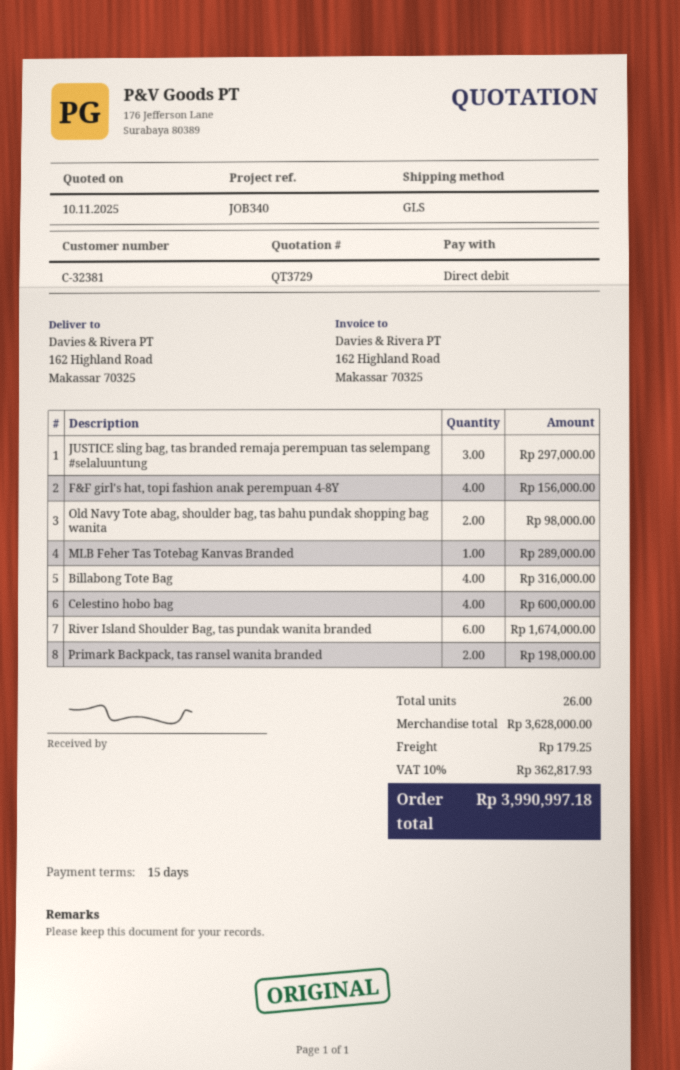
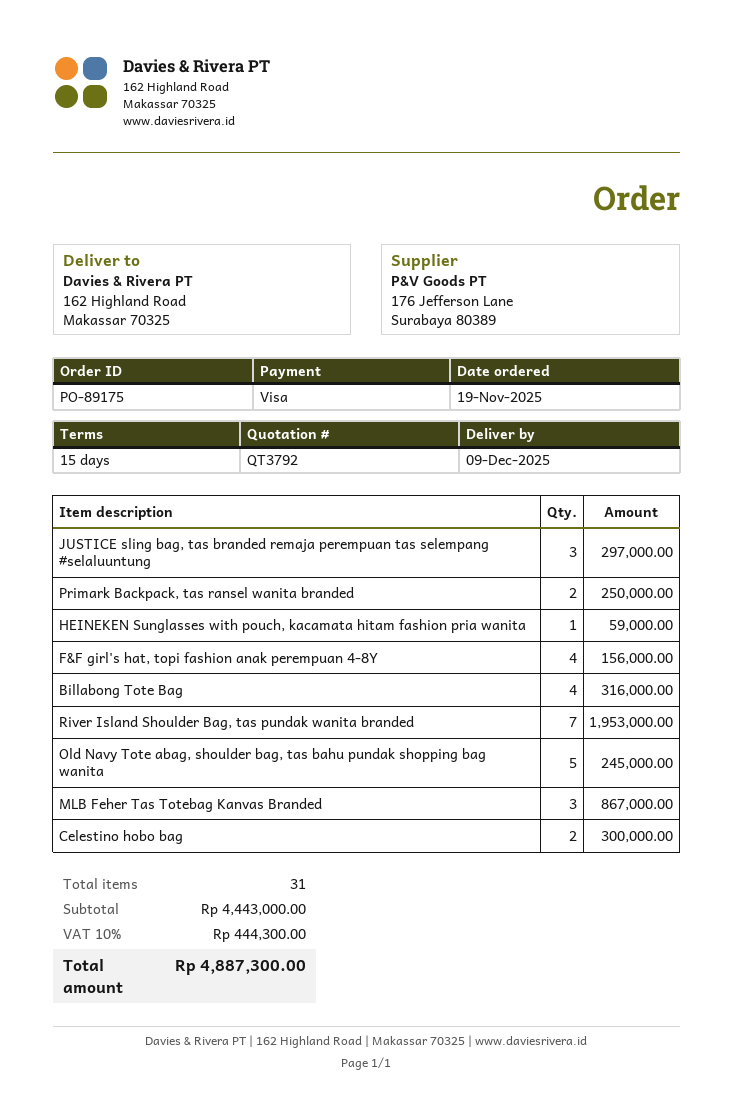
quote number: QT3729 -> QT3792
payment method: direct debit -> Visa
Old Navy Tote abag, shoulder bag, tas bahu pundak shopping bag wanita: 2 for 98000.00 -> 5 for 245000.00
MLB Feher Tas Totebag Kanvas Branded: 1 for 289000.00 -> 3 for 867000.00
Celestino hobo bag: 4 for 600000.00 -> 2 for 300000.00
River Island Shoulder Bag, tas pundak wanita branded: 6 for 1674000.00 -> 7 for 1953000.00
Primark Backpack, tas ransel wanita branded: 2 for 198000.00 -> 2 for 250000.00
HEINEKEN Sunglasses with pouch, kacamata hitam fashion pria wanita: none -> 1 for 59000.00
total quantity: 26 -> 31
subtotal: 3628000.00 -> 4443000.00
shipping: 179.25 -> none
tax: 10% = 362817.93 -> 10% = 444300.00
total: 3990997.18 -> 4887300.00

